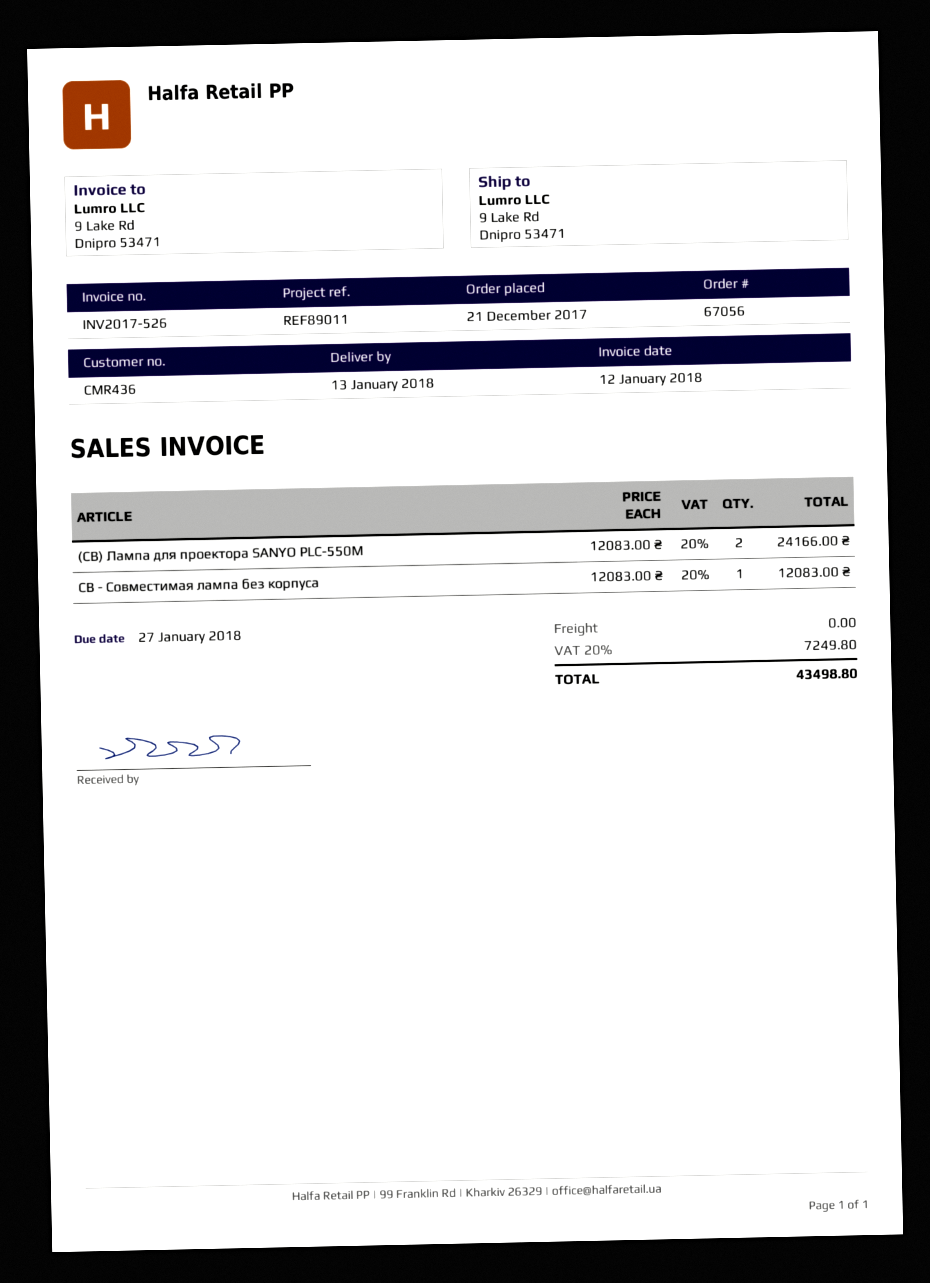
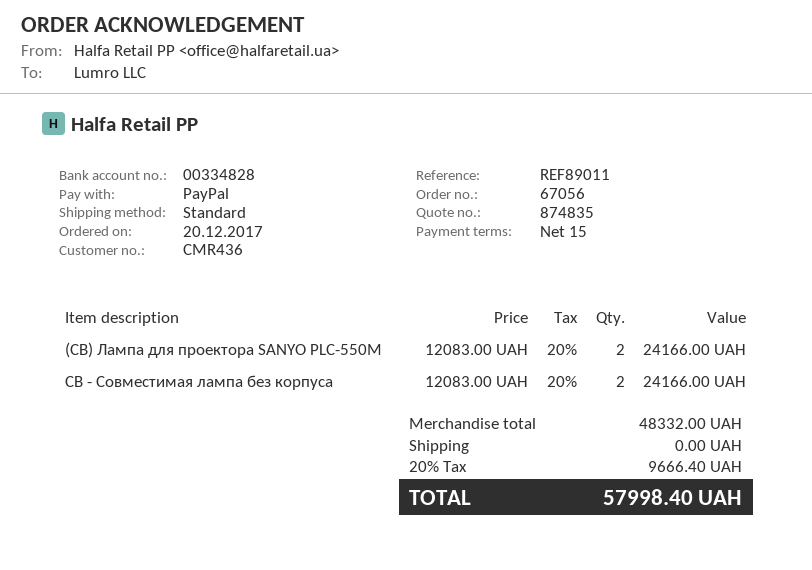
order date: 2017-12-21 -> 2017-12-20
CB - Совместимая лампа без корпуса: 1 x 12083.00 = 12083.00 -> 2 x 12083.00 = 24166.00
tax: 20% = 7249.80 -> 20% = 9666.40
total: 43498.80 -> 57998.40

